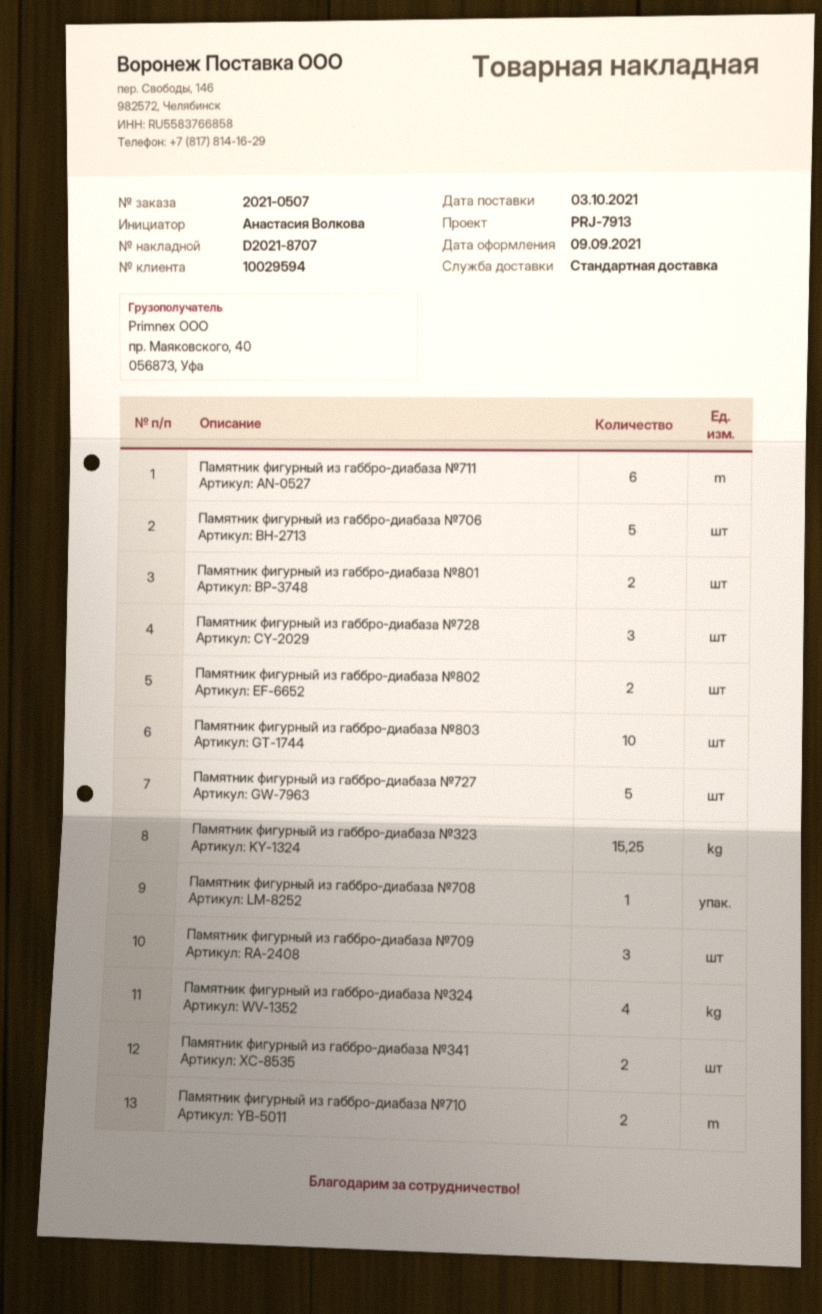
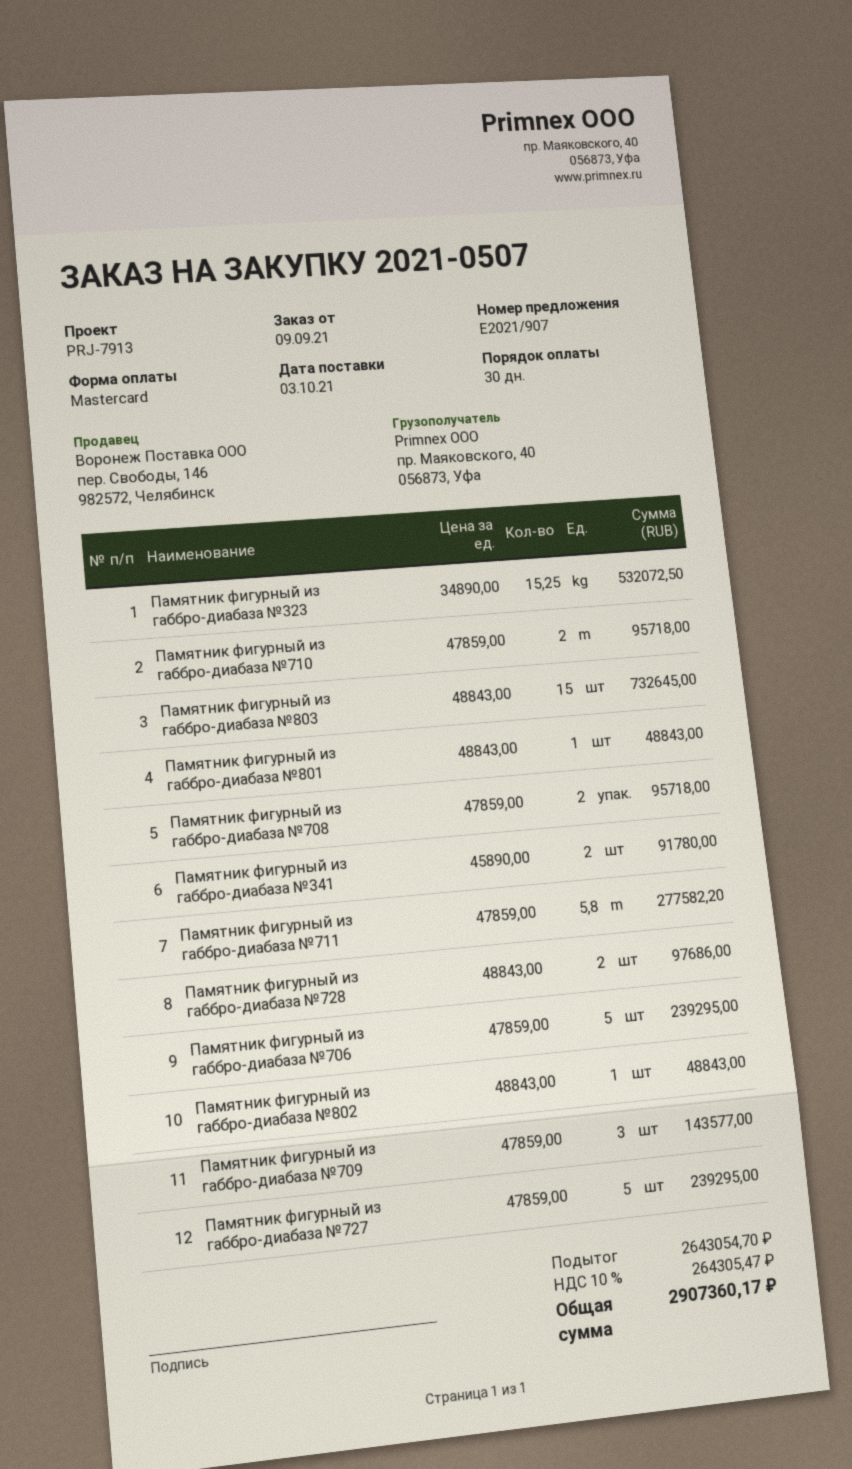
Памятник фигурный из габбро-диабаза №711: 6 -> 5.8
Памятник фигурный из габбро-диабаза №801: 2 -> 1
Памятник фигурный из габбро-диабаза №728: 3 -> 2
Памятник фигурный из габбро-диабаза №802: 2 -> 1
Памятник фигурный из габбро-диабаза №803: 10 -> 15
Памятник фигурный из габбро-диабаза №708: 1 -> 2
Памятник фигурный из габбро-диабаза №324: 4 -> none

